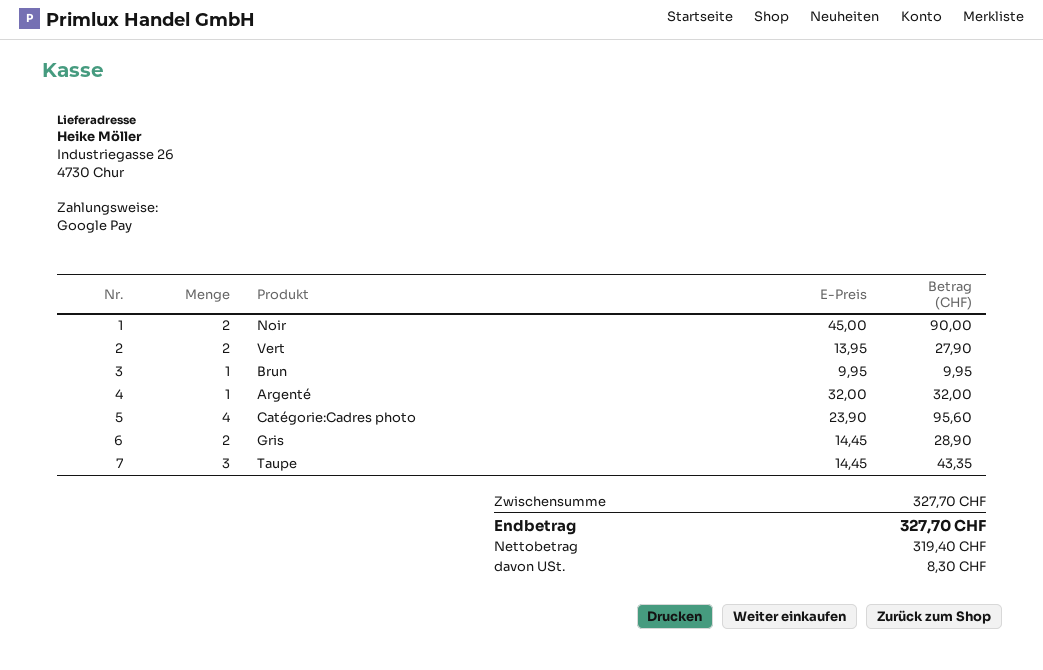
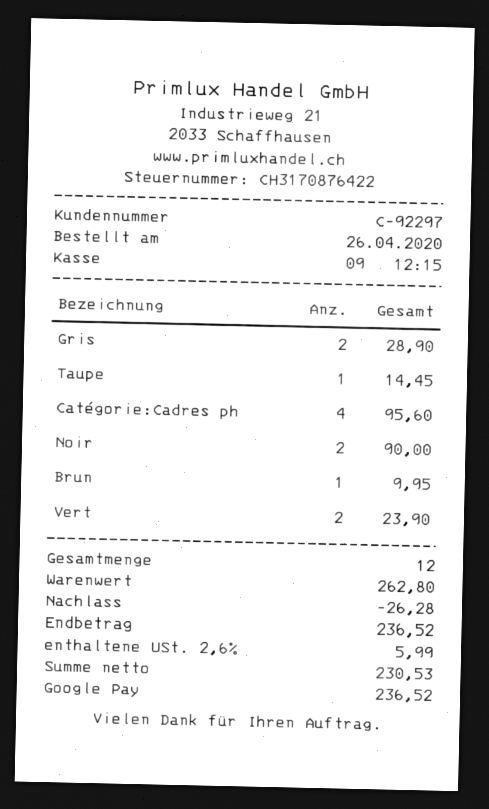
Vert: 2 for 27.90 -> 2 for 23.90
Argenté: 1 for 32.00 -> none
Taupe: 3 for 43.35 -> 1 for 14.45
subtotal: 327.70 -> 262.80
discount: none -> 26.28
net: 319.40 -> 230.53
tax: 8.30 -> 5.99
total: 327.70 -> 236.52

